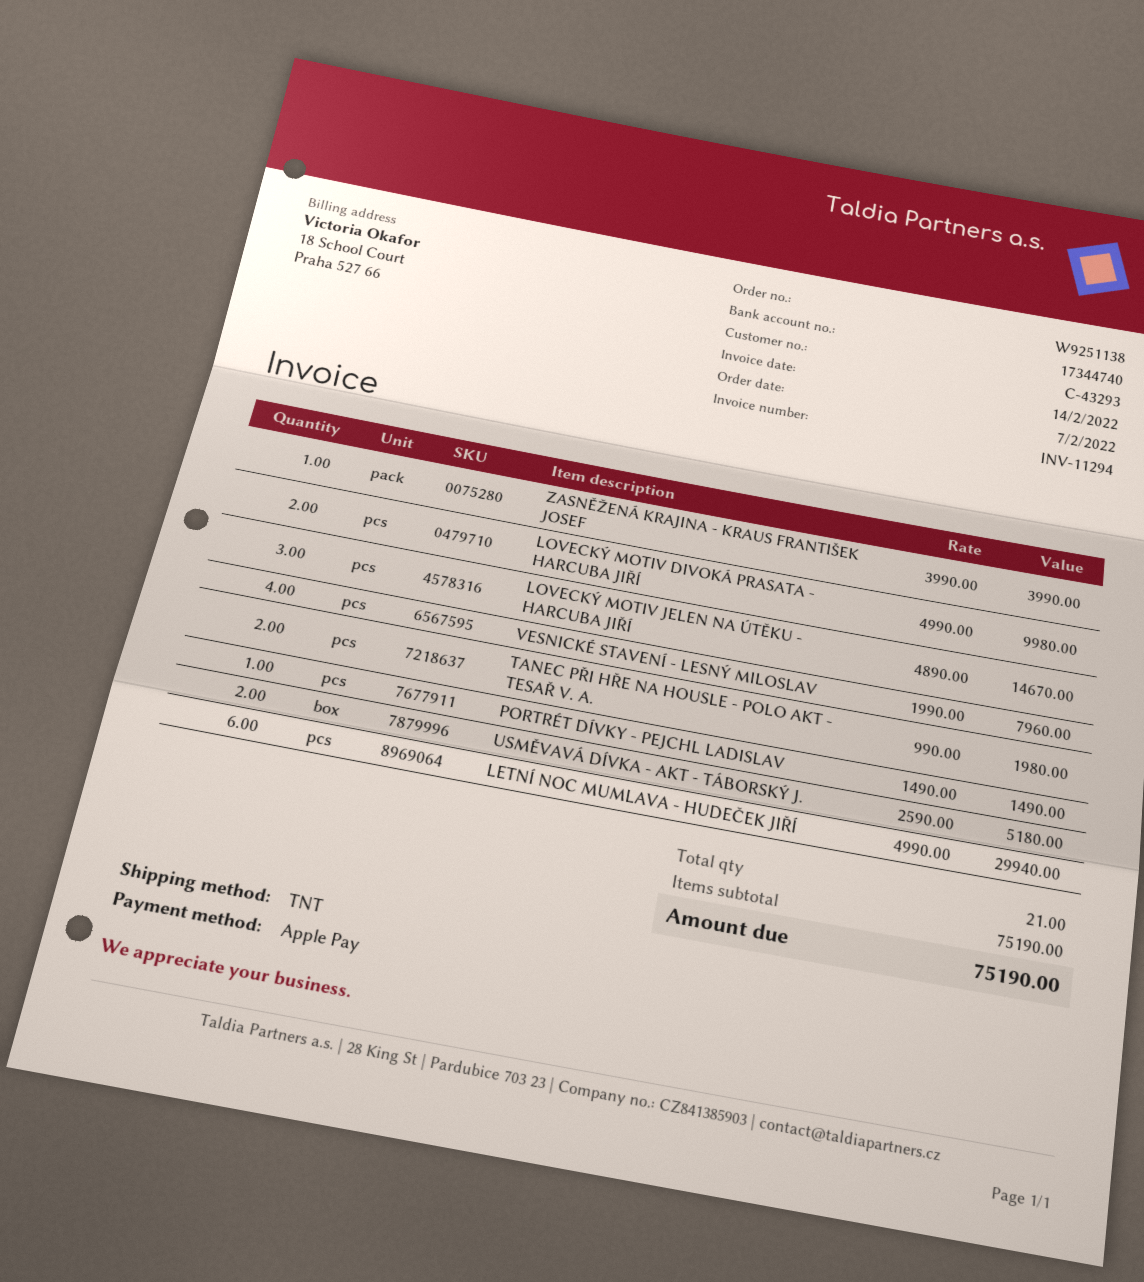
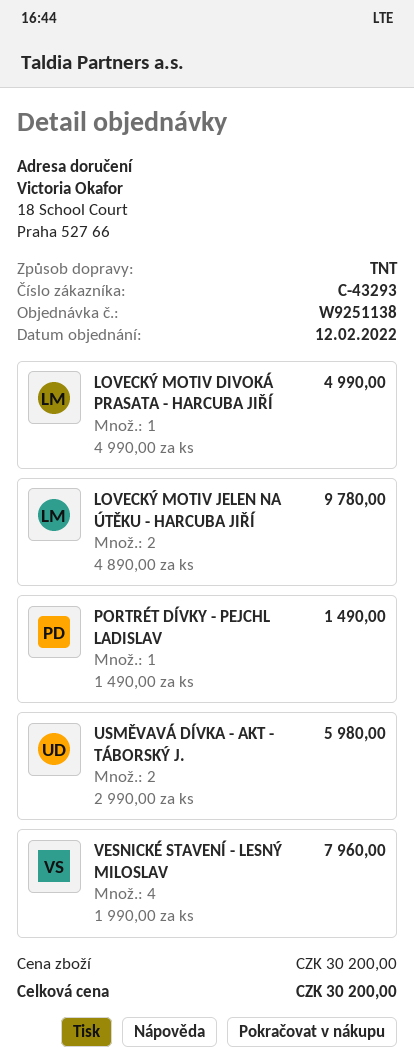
order date: 2022-02-07 -> 2022-02-12
ZASNĚŽENÁ KRAJINA - KRAUS FRANTIŠEK JOSEF: 1 x 3990.00 = 3990.00 -> none
LOVECKÝ MOTIV DIVOKÁ PRASATA - HARCUBA JIŘÍ: 2 x 4990.00 = 9980.00 -> 1 x 4990.00 = 4990.00
LOVECKÝ MOTIV JELEN NA ÚTĚKU - HARCUBA JIŘÍ: 3 x 4890.00 = 14670.00 -> 2 x 4890.00 = 9780.00
TANEC PŘI HŘE NA HOUSLE - POLO AKT - TESAŘ V. A.: 2 x 990.00 = 1980.00 -> none
USMĚVAVÁ DÍVKA - AKT - TÁBORSKÝ J.: 2 x 2590.00 = 5180.00 -> 2 x 2990.00 = 5980.00
LETNÍ NOC MUMLAVA - HUDEČEK JIŘÍ: 6 x 4990.00 = 29940.00 -> none
subtotal: 75190.00 -> 30200.00
total: 75190.00 -> 30200.00

